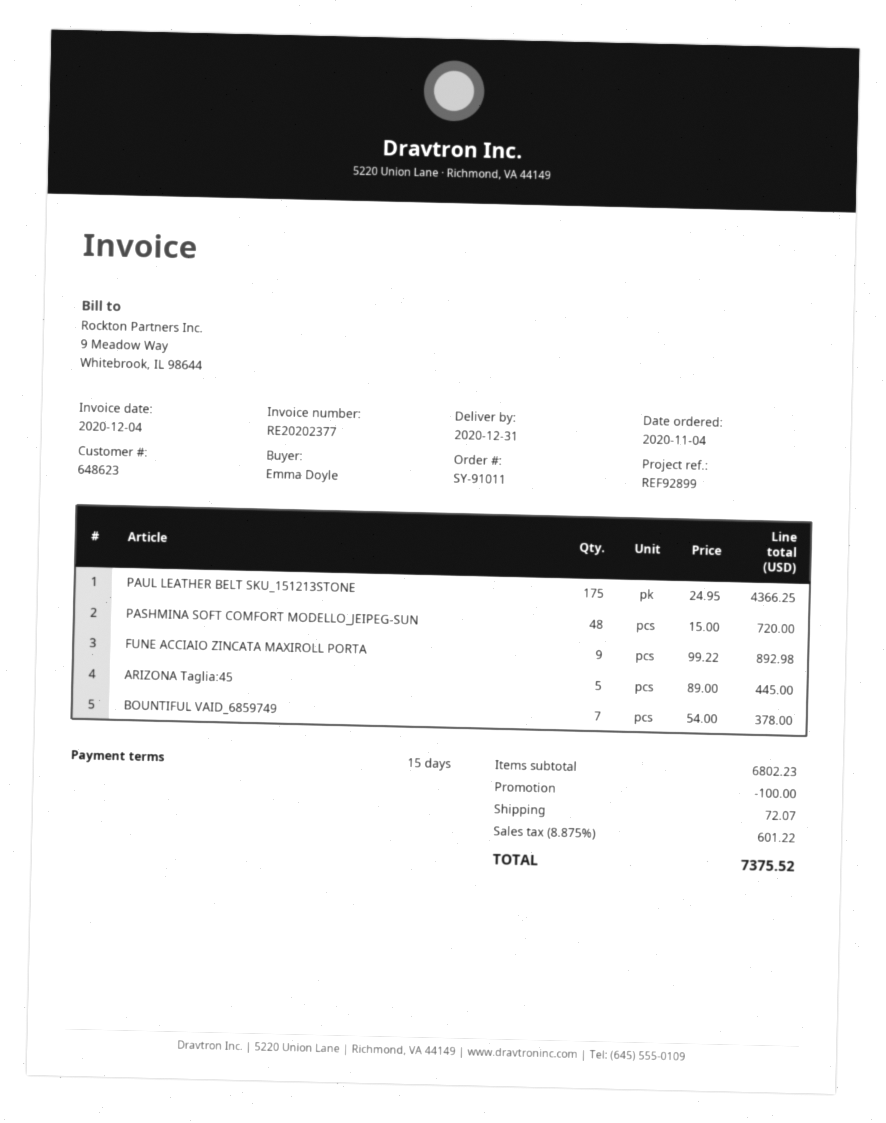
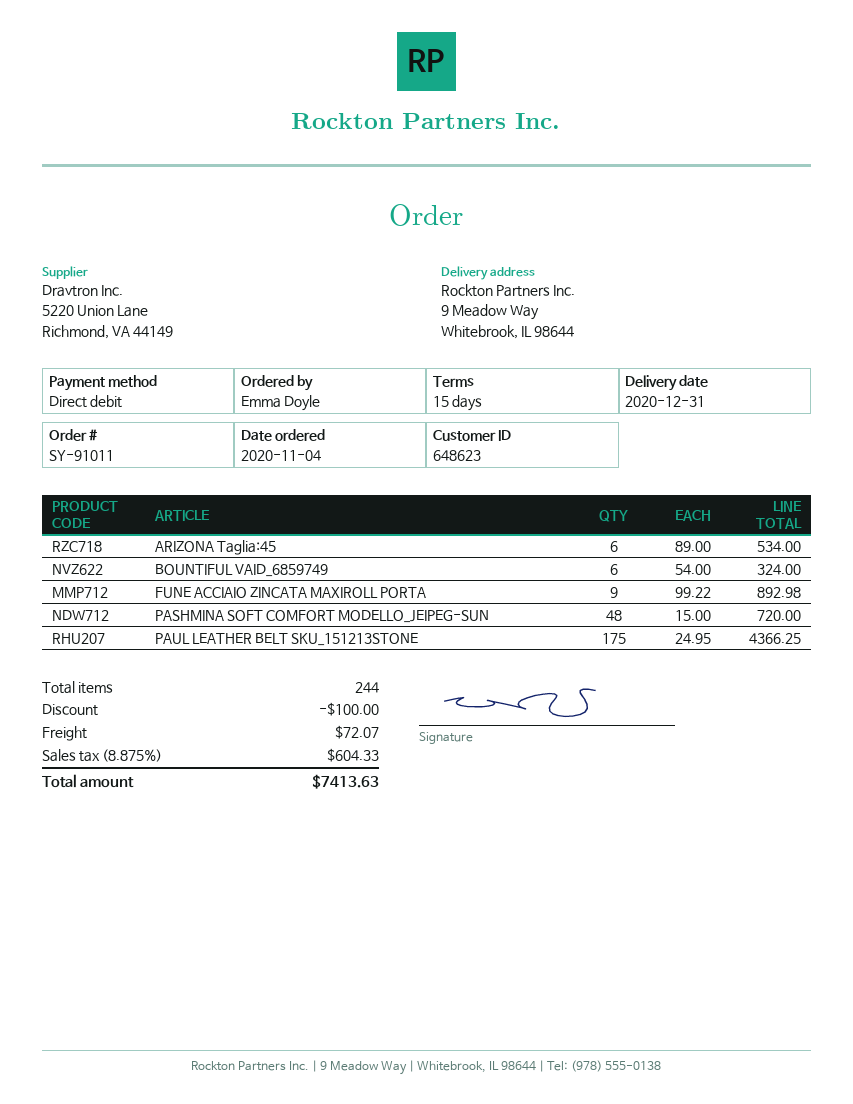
ARIZONA Taglia:45: 5 x 89.00 = 445.00 -> 6 x 89.00 = 534.00
BOUNTIFUL VAID_6859749: 7 x 54.00 = 378.00 -> 6 x 54.00 = 324.00
tax: 8.875% = 601.22 -> 8.875% = 604.33
total: 7375.52 -> 7413.63

